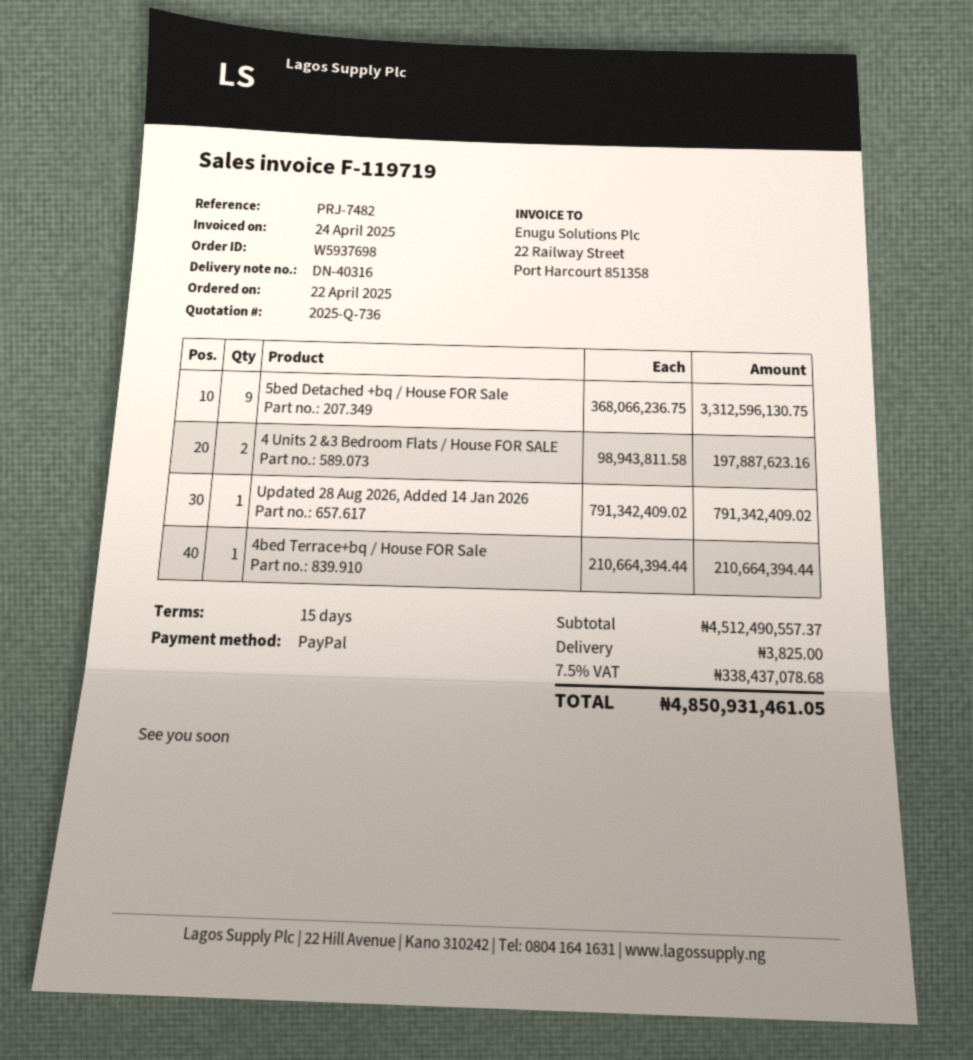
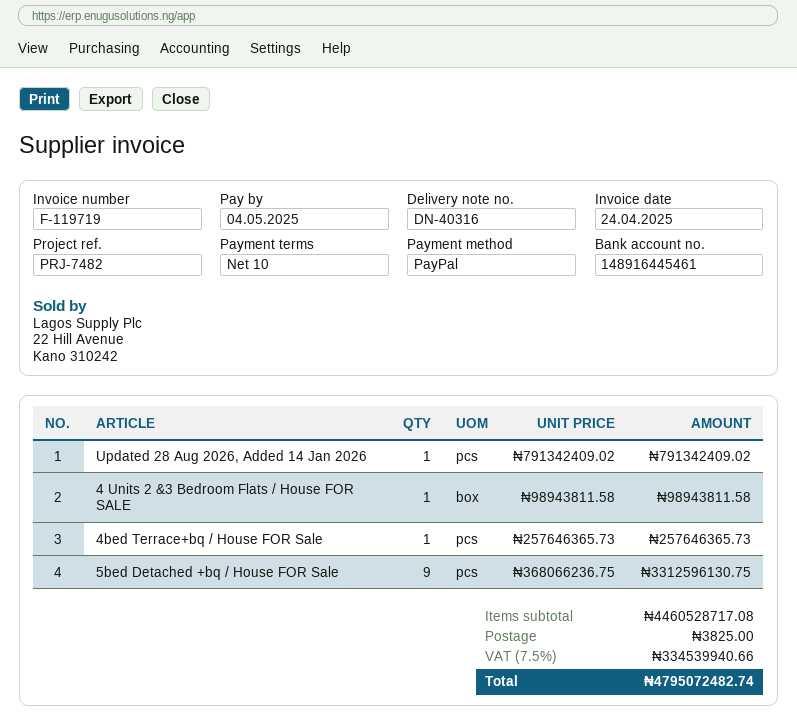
payment terms: 15 days -> 10 days
4 Units 2 &3 Bedroom Flats / House FOR SALE: 2 x 98943811.58 = 197887623.16 -> 1 x 98943811.58 = 98943811.58
4bed Terrace+bq / House FOR Sale: 1 x 210664394.44 = 210664394.44 -> 1 x 257646365.73 = 257646365.73
subtotal: 4512490557.37 -> 4460528717.08
tax: 7.5% = 338437078.68 -> 7.5% = 334539940.66
total: 4850931461.05 -> 4795072482.74

